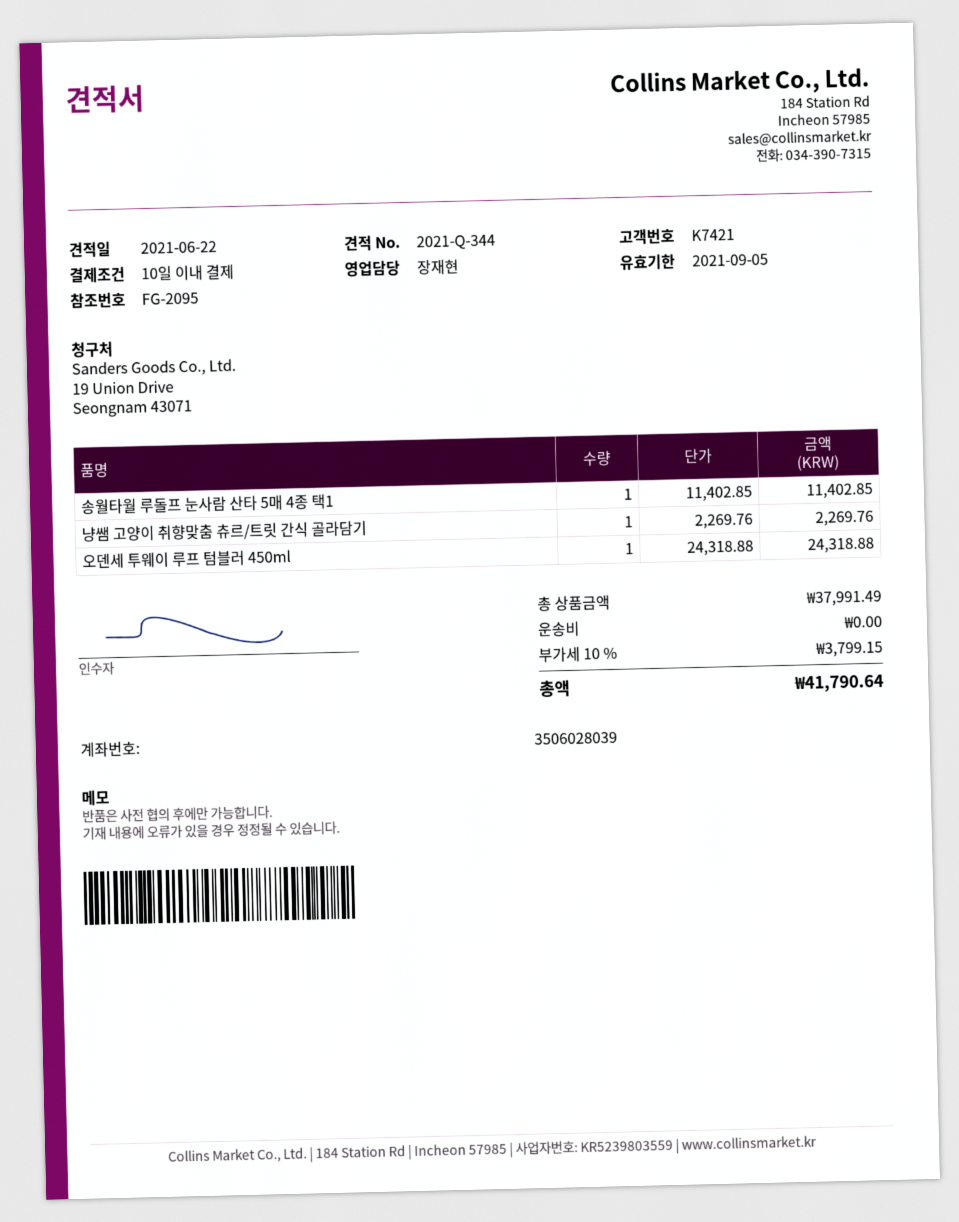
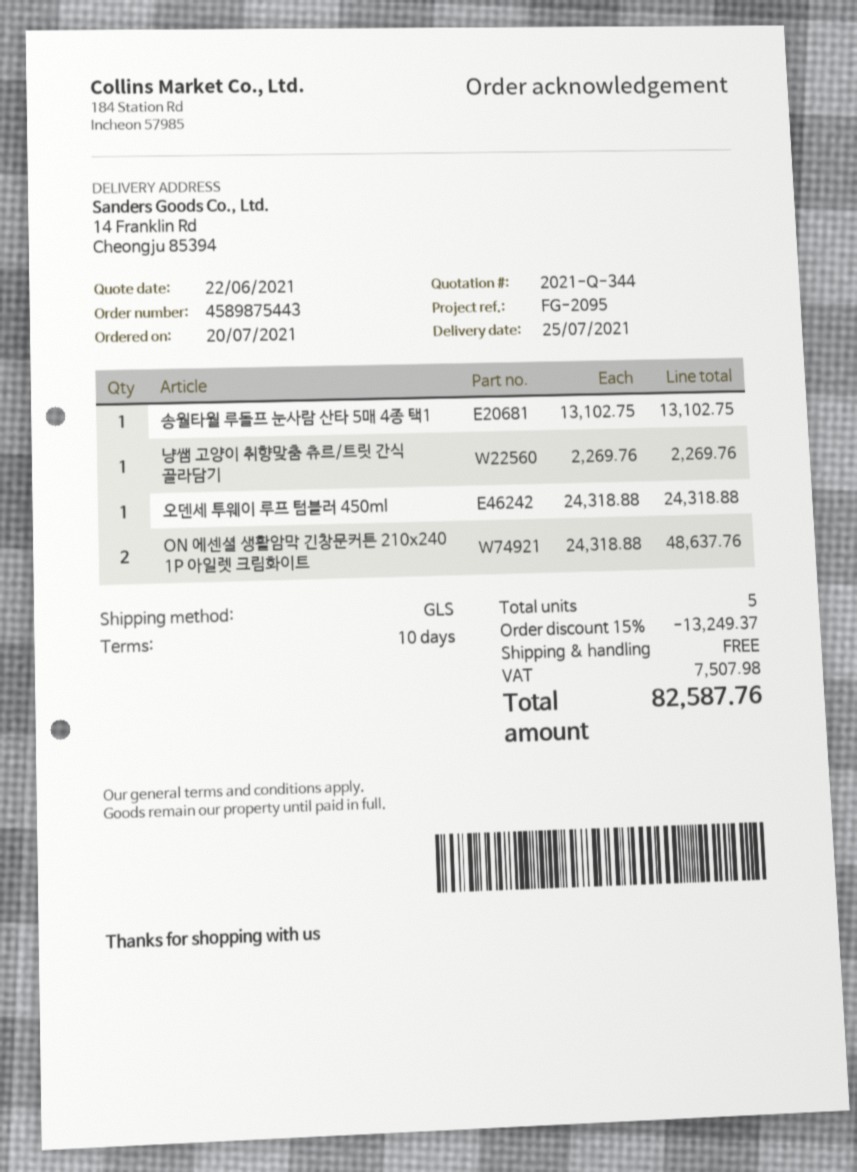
송월타월 루돌프 눈사람 산타 5매 4종 택1: 1 x 11402.85 = 11402.85 -> 1 x 13102.75 = 13102.75
ON 에센셜 생활암막 긴창문커튼 210x240 1P 아일렛 크림화이트: none -> 2 x 24318.88 = 48637.76
discount: none -> 15% = 13249.37
tax: 3799.15 -> 7507.98
total: 41790.64 -> 82587.76

